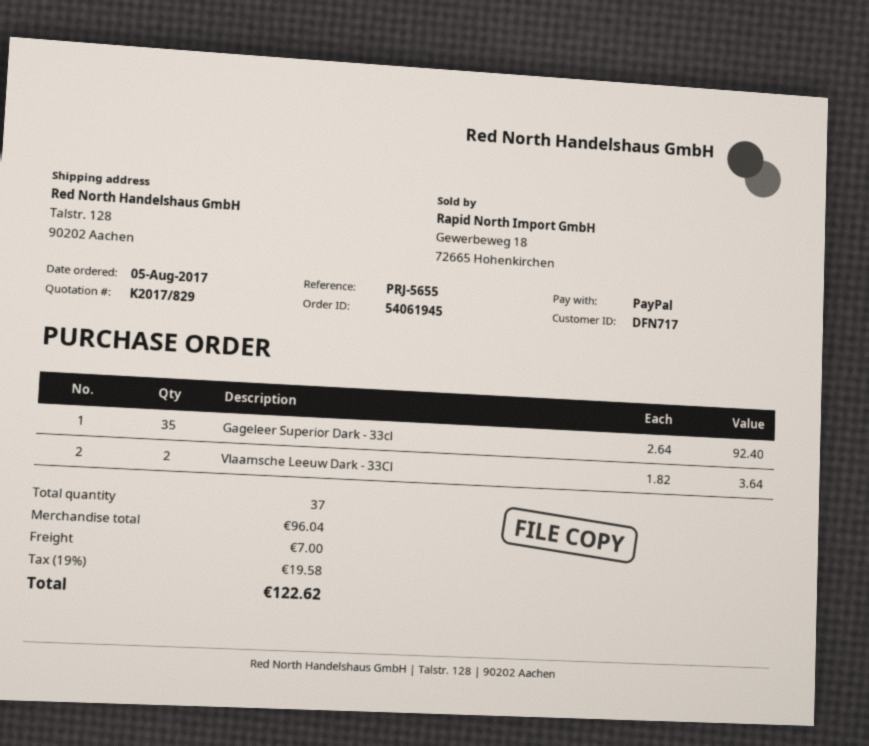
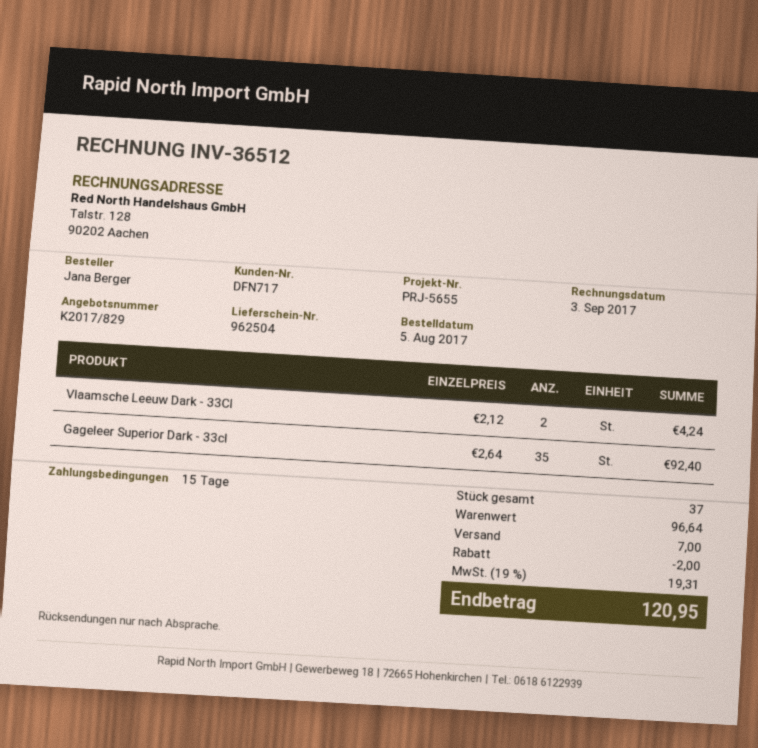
Vlaamsche Leeuw Dark - 33Cl: 2 x 1.82 = 3.64 -> 2 x 2.12 = 4.24
subtotal: 96.04 -> 96.64
discount: none -> 2.00
tax: 19% = 19.58 -> 19% = 19.31
total: 122.62 -> 120.95

